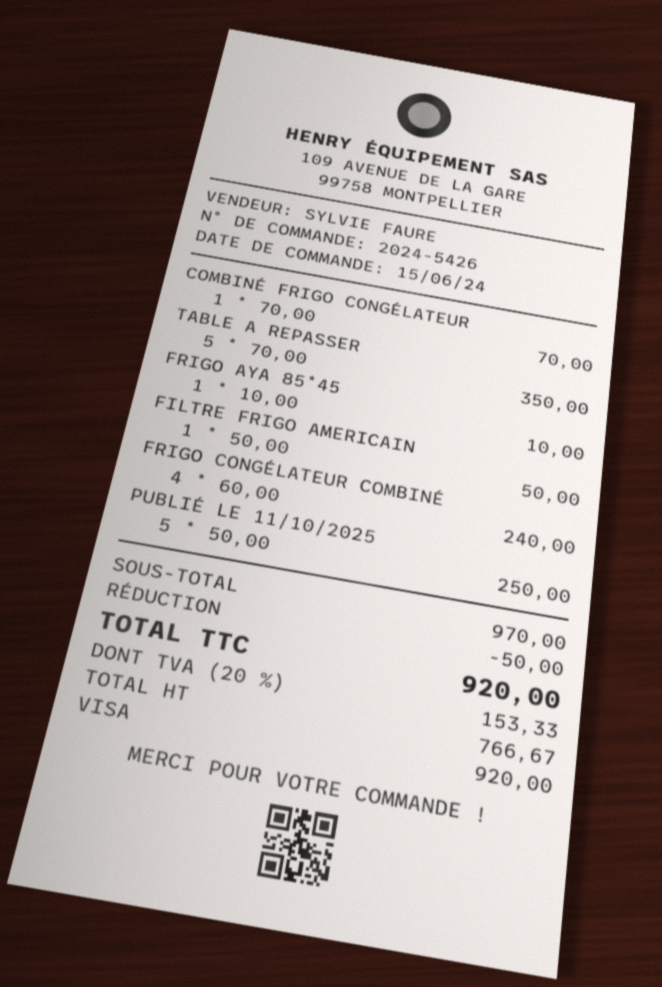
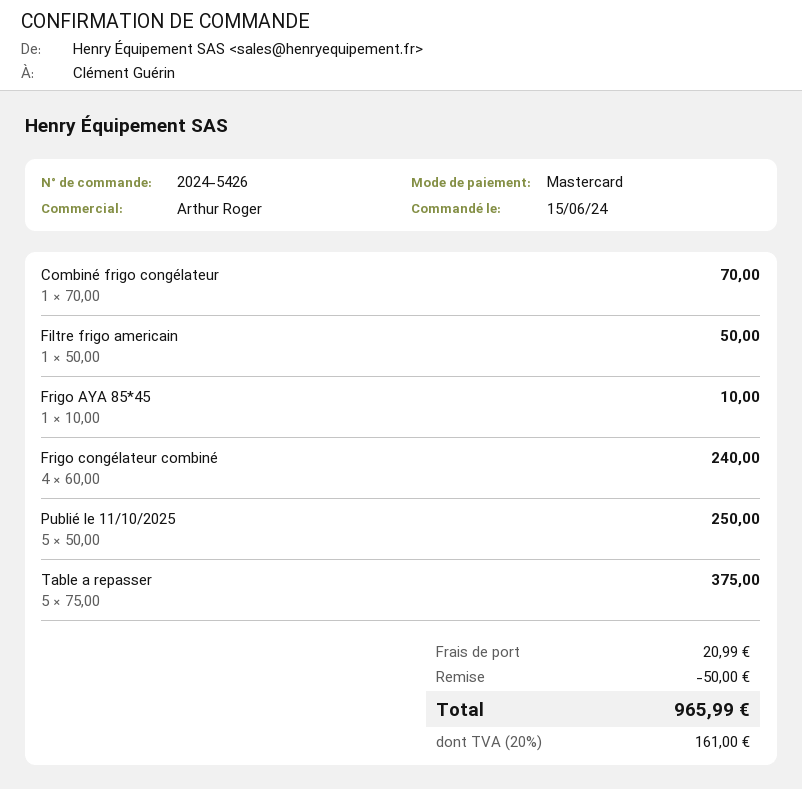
sales rep: SYLVIE FAURE -> Arthur Roger
payment method: Visa -> Mastercard
TABLE A REPASSER: 5 x 70.00 = 350.00 -> 5 x 75.00 = 375.00
shipping: none -> 20.99
tax: 20% = 153.33 -> 20% = 161.00
total: 920.00 -> 965.99

